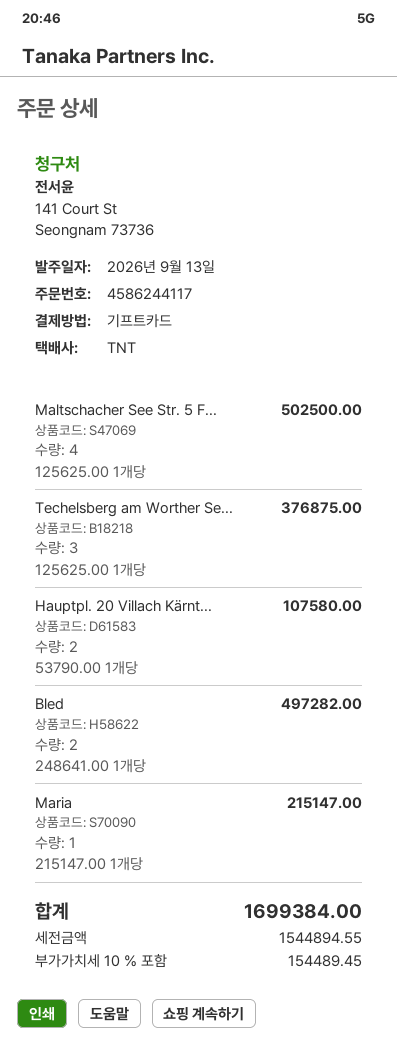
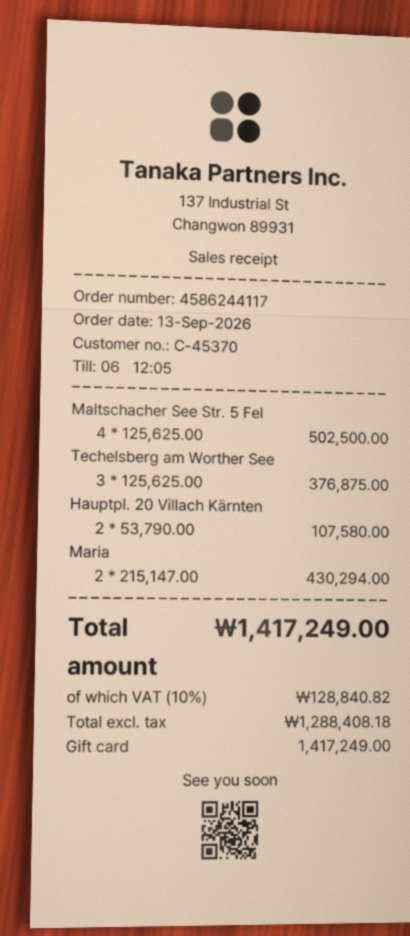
Bled: 2 x 248641.00 = 497282.00 -> none
Maria: 1 x 215147.00 = 215147.00 -> 2 x 215147.00 = 430294.00
net: 1544894.55 -> 1288408.18
tax: 10% = 154489.45 -> 10% = 128840.82
total: 1699384.00 -> 1417249.00

